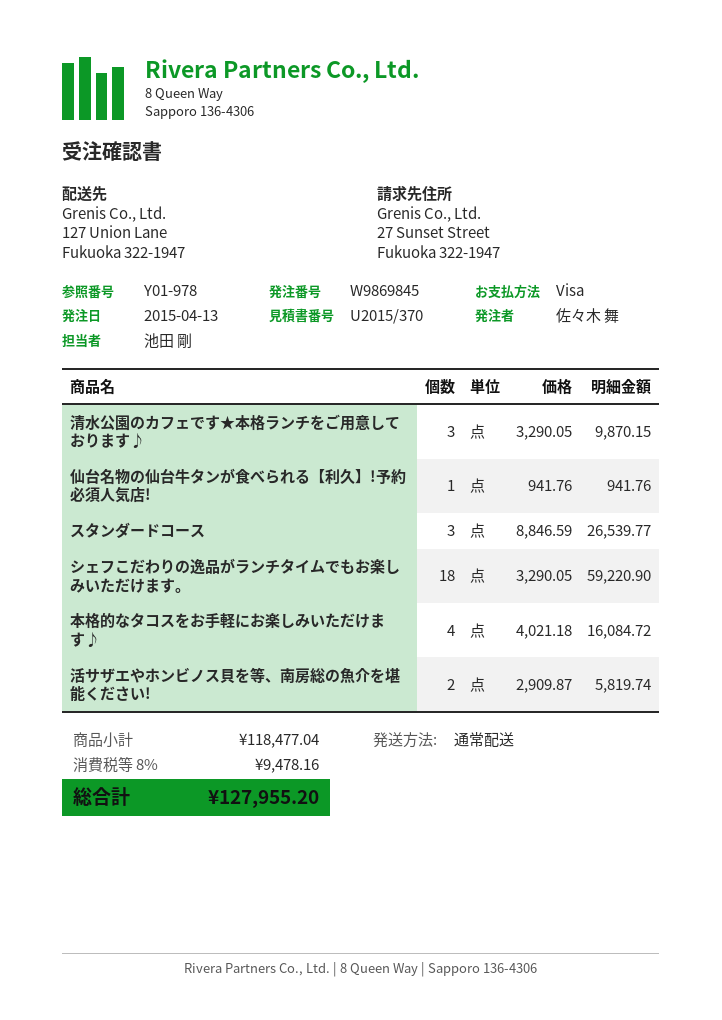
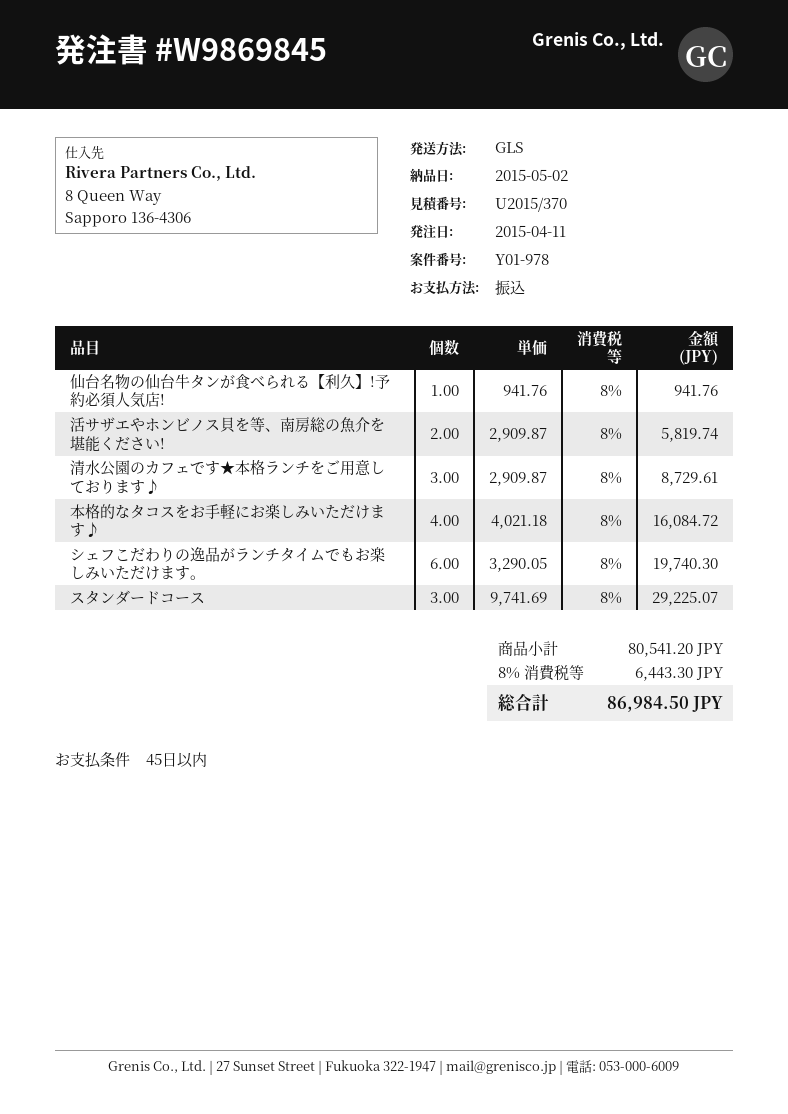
order date: 2015-04-13 -> 2015-04-11
payment method: Visa -> bank transfer
shipping method: standard -> GLS
清水公園のカフェです★本格ランチをご用意しております♪: 3 x 3290.05 = 9870.15 -> 3 x 2909.87 = 8729.61
スタンダードコース: 3 x 8846.59 = 26539.77 -> 3 x 9741.69 = 29225.07
シェフこだわりの逸品がランチタイムでもお楽しみいただけます。: 18 x 3290.05 = 59220.90 -> 6 x 3290.05 = 19740.30
subtotal: 118477.04 -> 80541.20
tax: 8% = 9478.16 -> 8% = 6443.30
total: 127955.20 -> 86984.50

